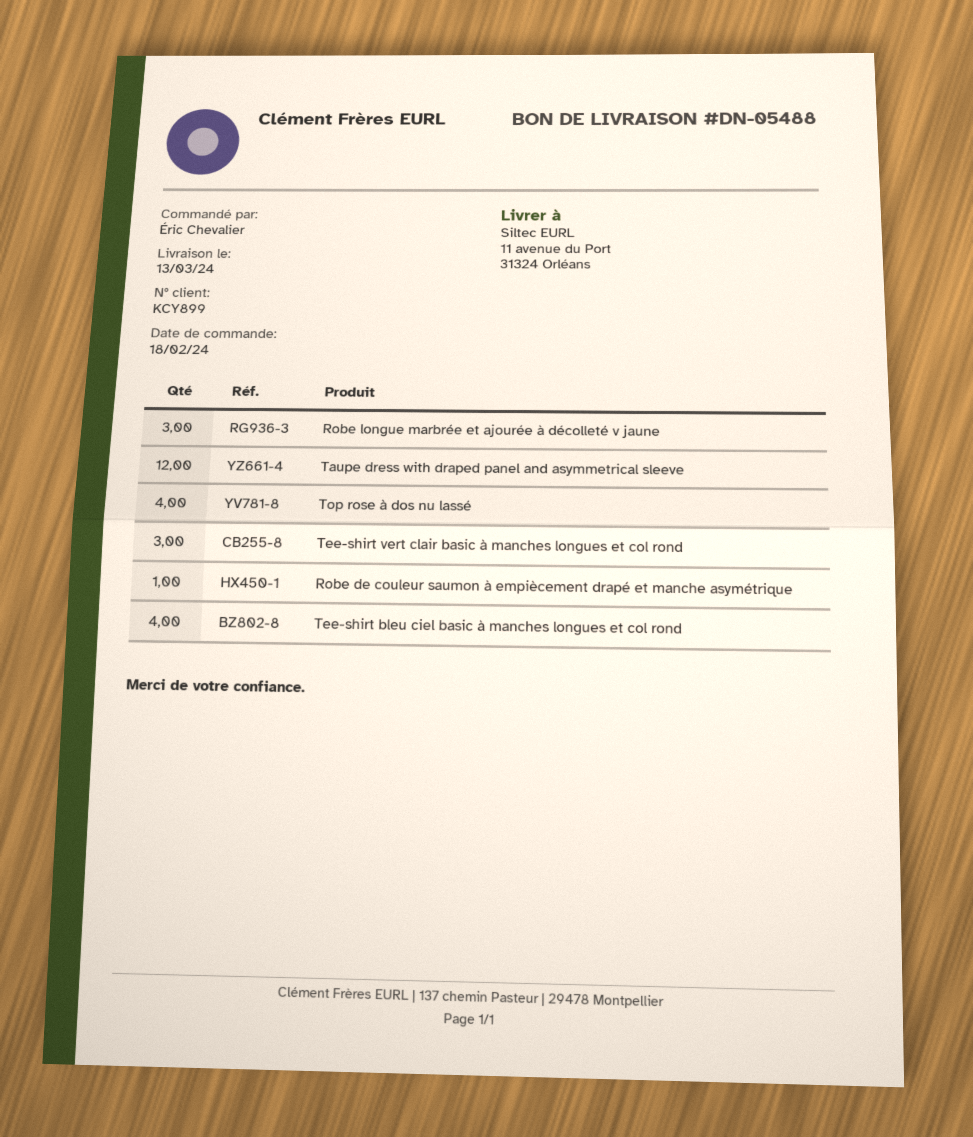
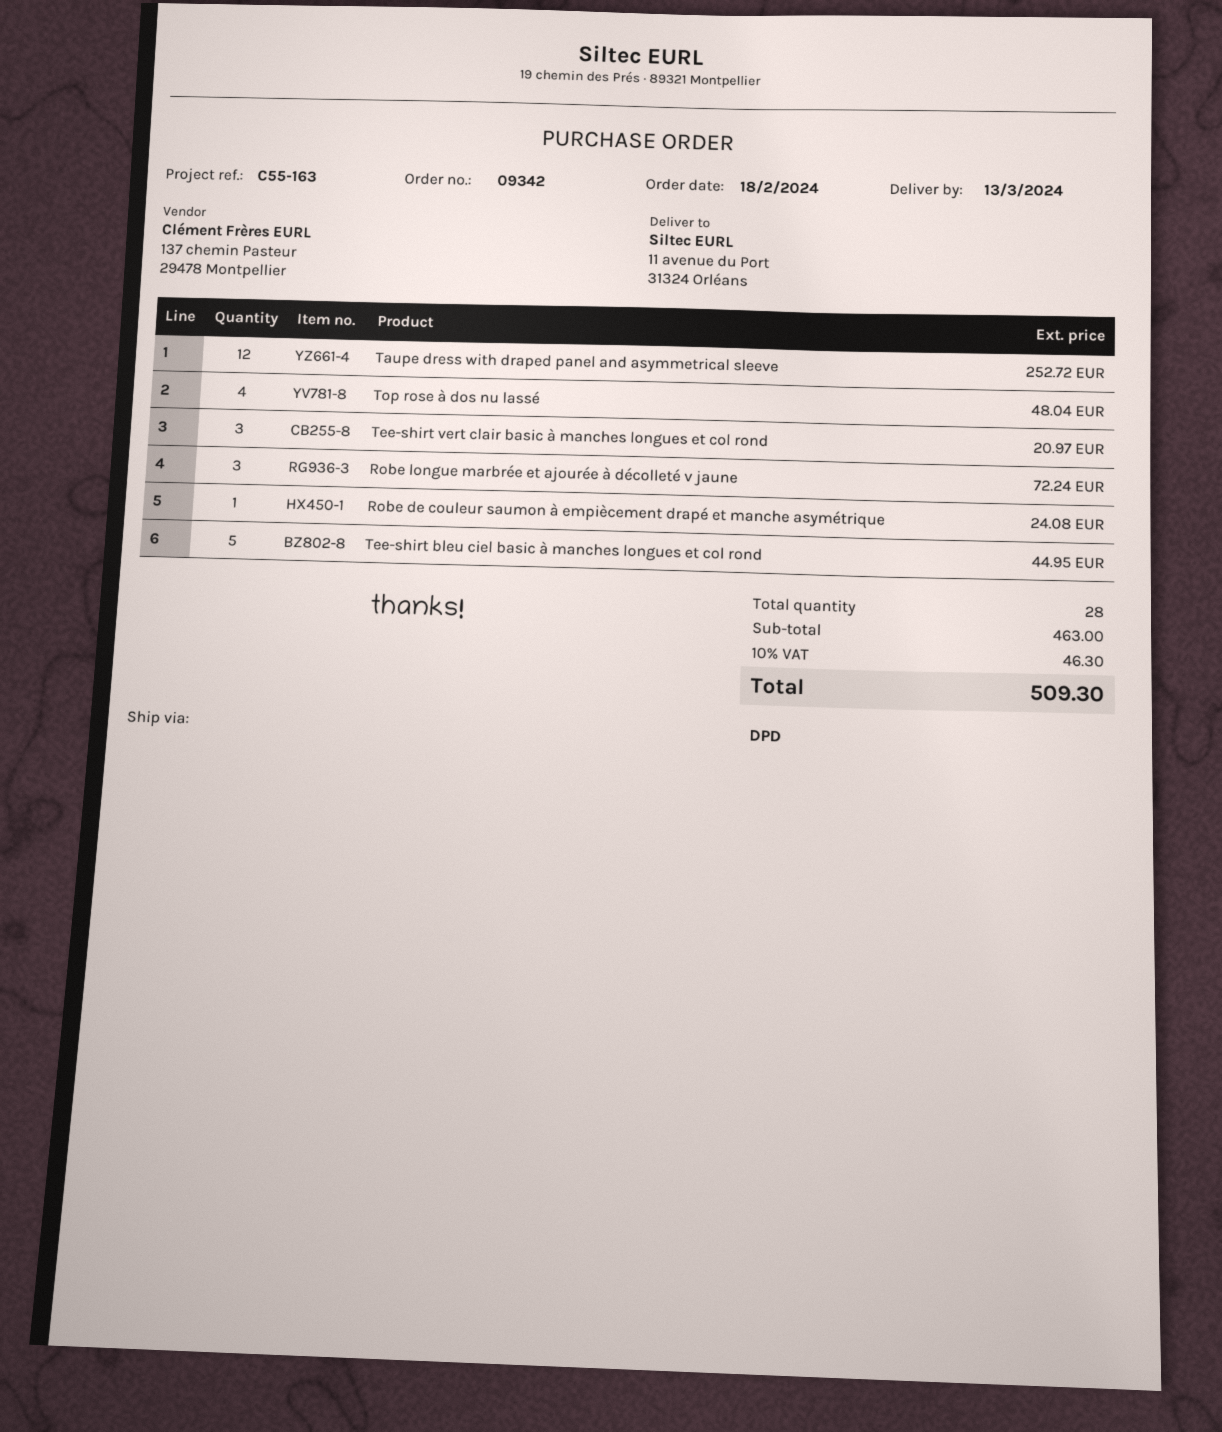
Tee-shirt bleu ciel basic à manches longues et col rond: 4 -> 5

